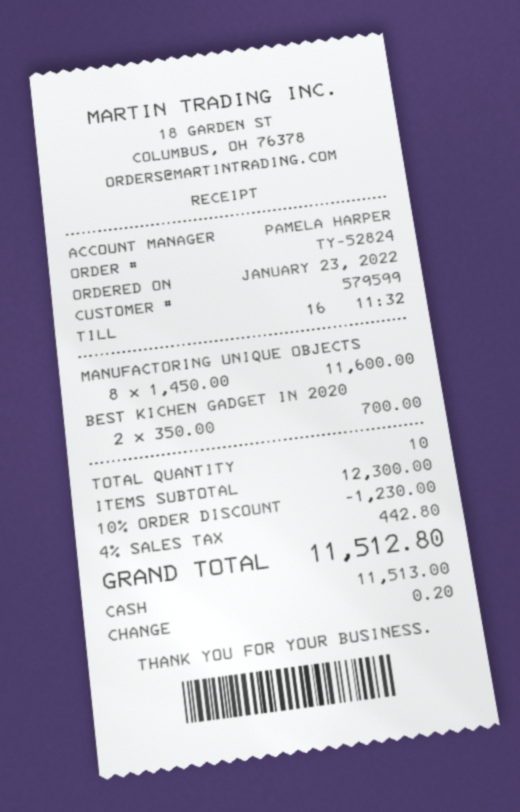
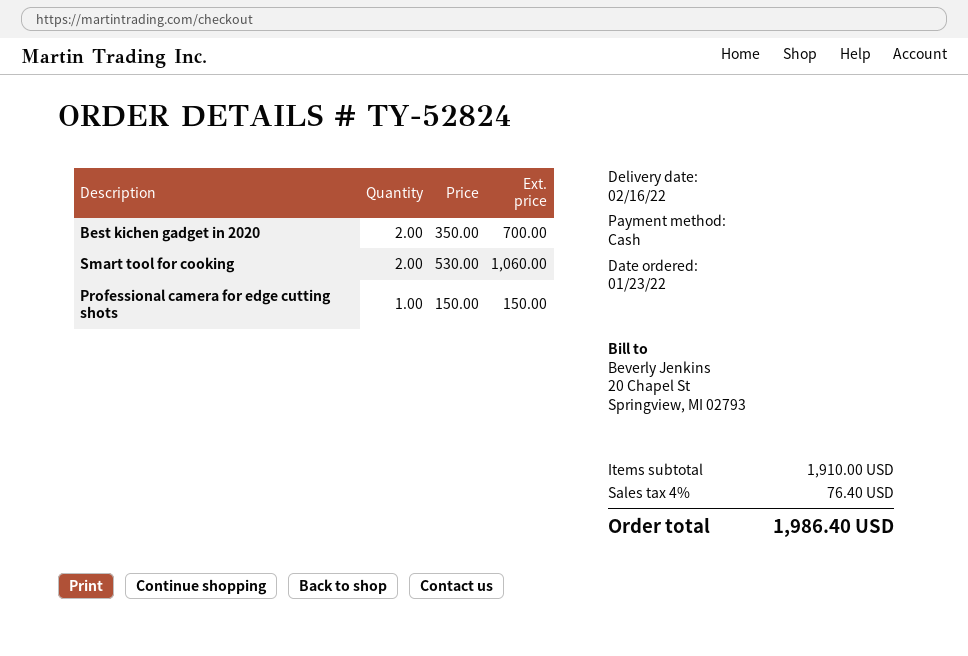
MANUFACTORING UNIQUE OBJECTS: 8 x 1450.00 = 11600.00 -> none
Smart tool for cooking: none -> 2 x 530.00 = 1060.00
Professional camera for edge cutting shots: none -> 1 x 150.00 = 150.00
subtotal: 12300.00 -> 1910.00
discount: 10% = 1230.00 -> none
tax: 4% = 442.80 -> 4% = 76.40
total: 11512.80 -> 1986.40

